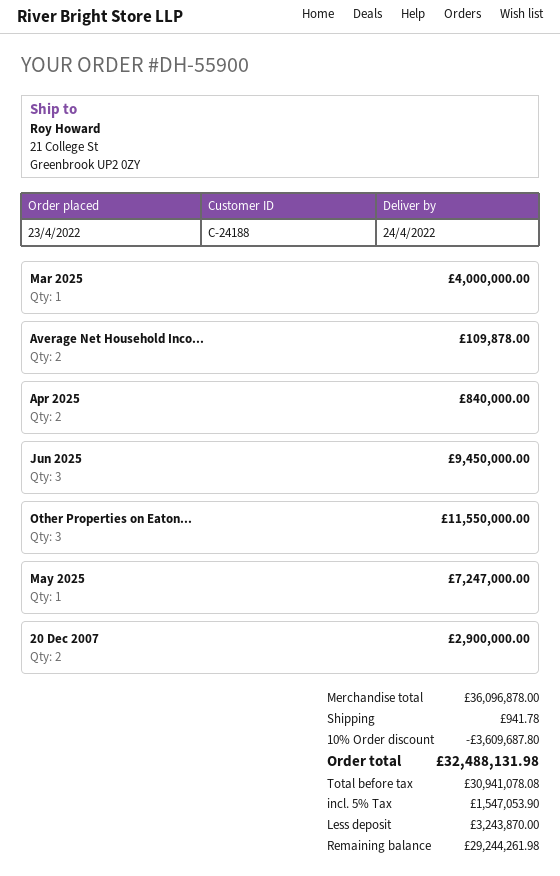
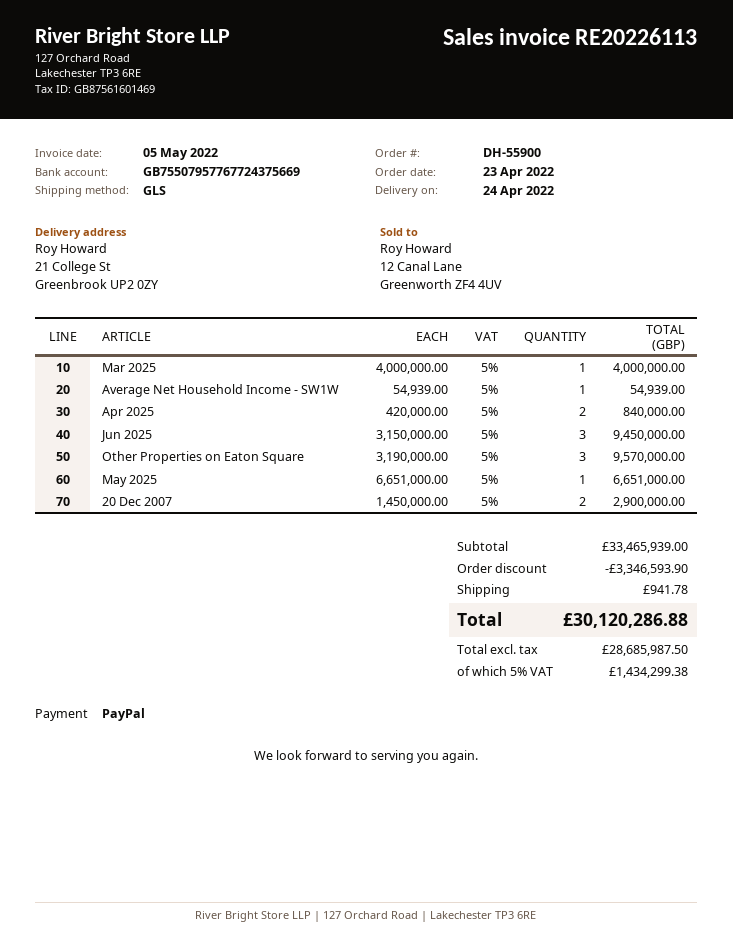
Average Net Household Inco...: 2 for 109878.00 -> 1 for 54939.00
Other Properties on Eaton...: 3 for 11550000.00 -> 3 for 9570000.00
May 2025: 1 for 7247000.00 -> 1 for 6651000.00
subtotal: 36096878.00 -> 33465939.00
discount: 3609687.80 -> 3346593.90
net: 30941078.08 -> 28685987.50
tax: 5% = 1547053.90 -> 5% = 1434299.38
total: 32488131.98 -> 30120286.88

